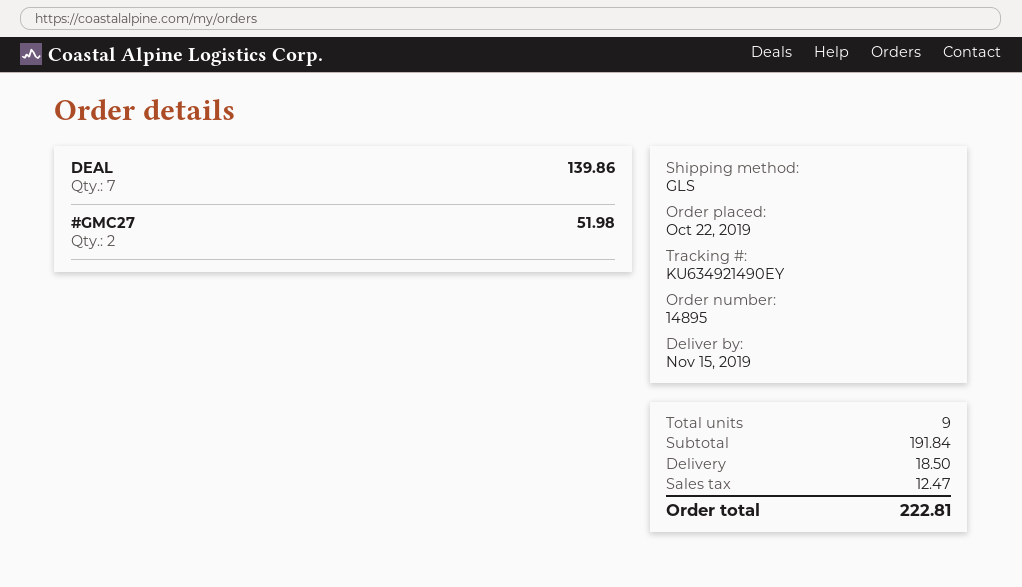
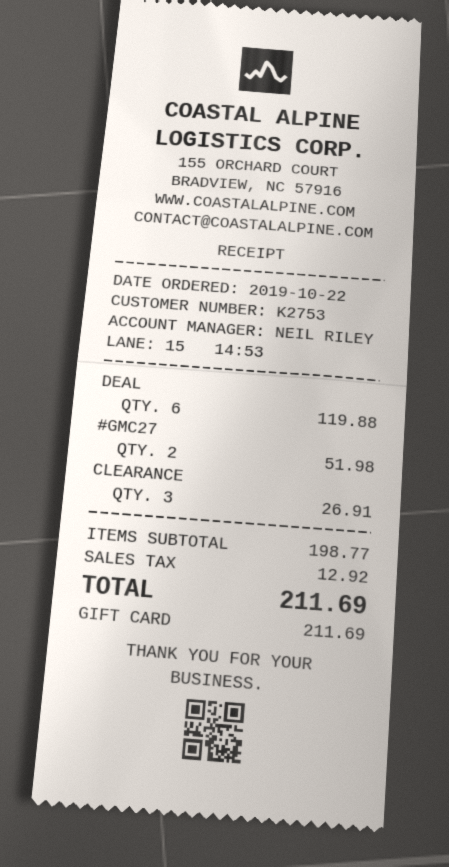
DEAL: 7 for 139.86 -> 6 for 119.88
CLEARANCE: none -> 3 for 26.91
subtotal: 191.84 -> 198.77
shipping: 18.50 -> none
tax: 12.47 -> 12.92
total: 222.81 -> 211.69

